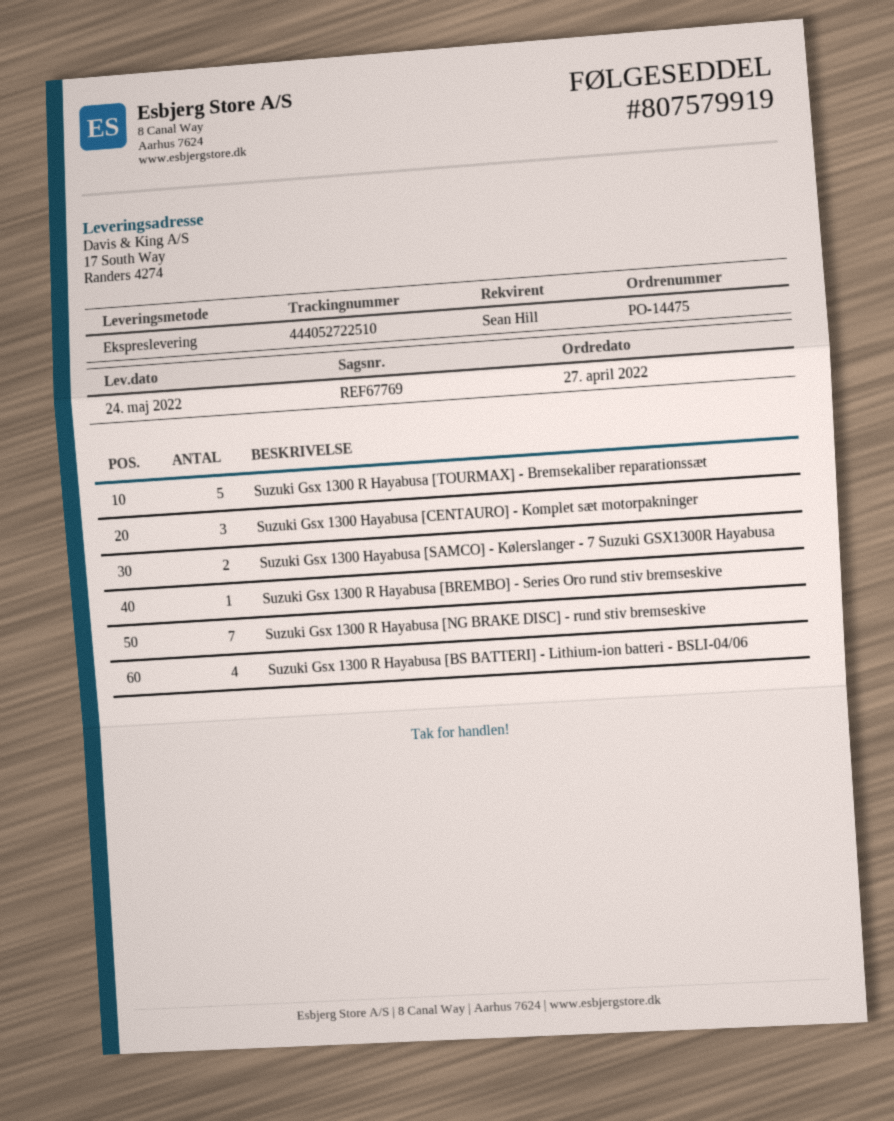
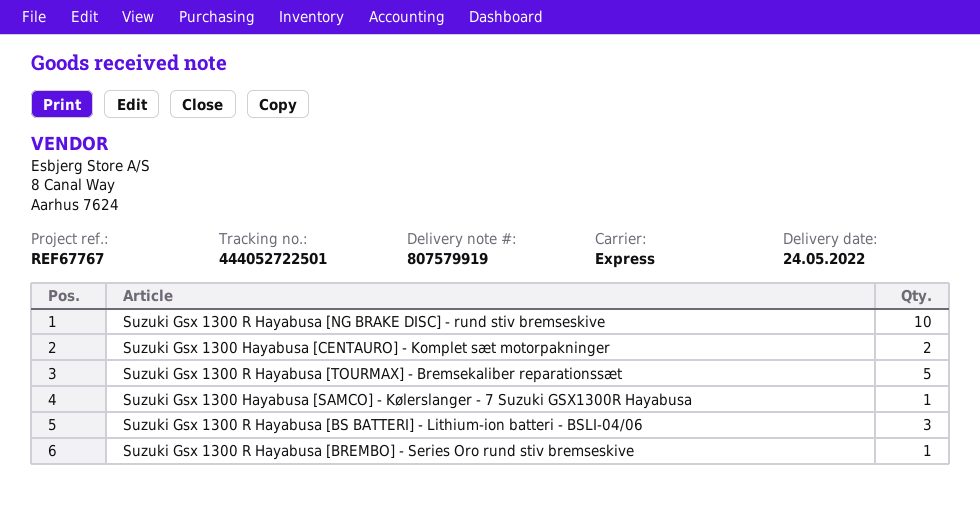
reference: REF67769 -> REF67767
tracking number: 444052722510 -> 444052722501
Suzuki Gsx 1300 Hayabusa [CENTAURO] - Komplet sæt motorpakninger: 3 -> 2
Suzuki Gsx 1300 Hayabusa [SAMCO] - Kølerslanger - 7 Suzuki GSX1300R Hayabusa: 2 -> 1
Suzuki Gsx 1300 R Hayabusa [NG BRAKE DISC] - rund stiv bremseskive: 7 -> 10
Suzuki Gsx 1300 R Hayabusa [BS BATTERI] - Lithium-ion batteri - BSLI-04/06: 4 -> 3

